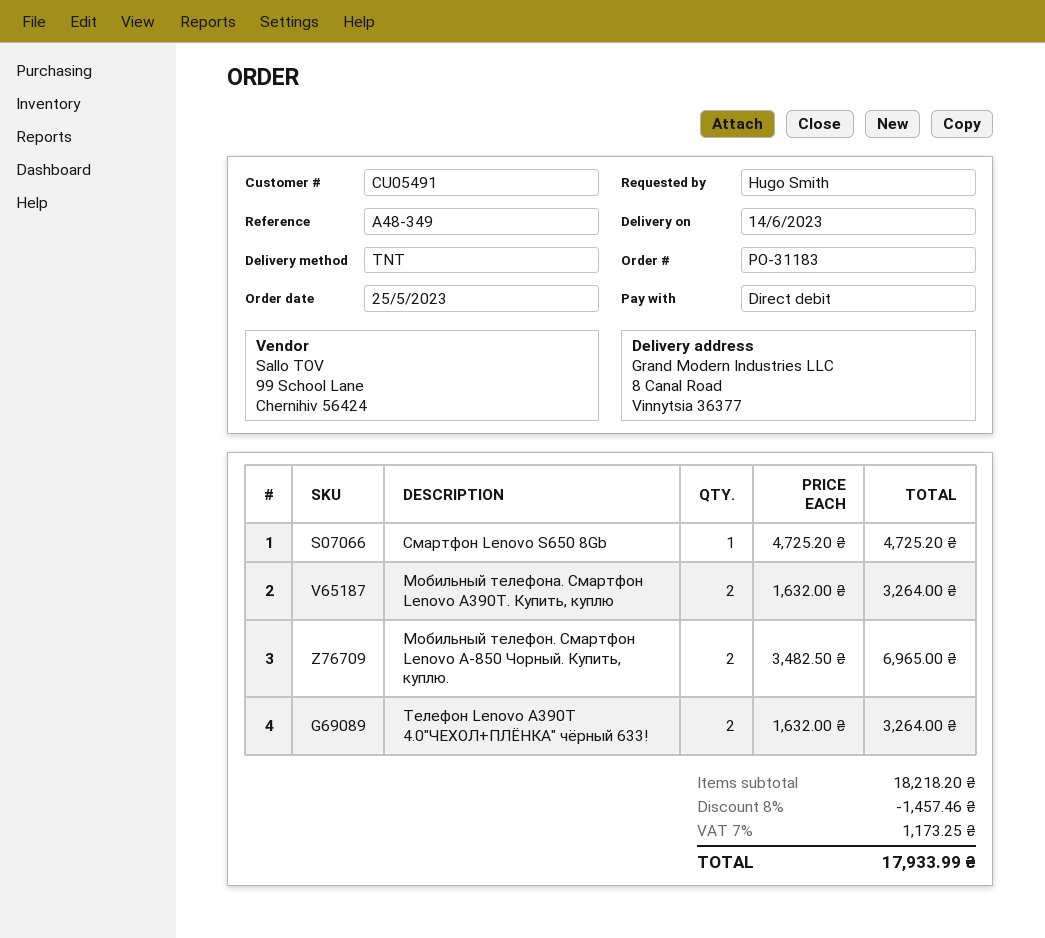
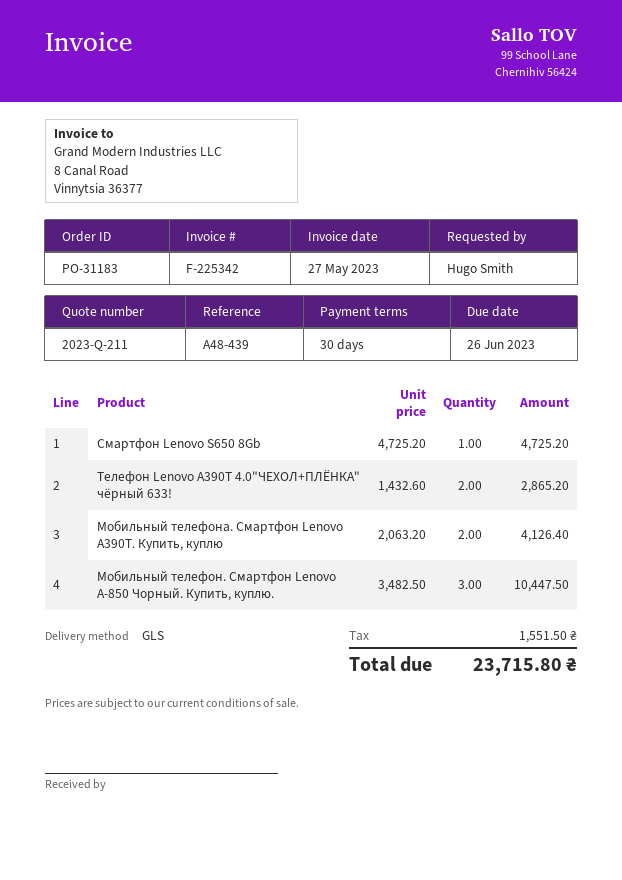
reference: A48-349 -> A48-439
shipping method: TNT -> GLS
Мобильный телефона. Смартфон Lenovo A390T. Купить, куплю: 2 x 1632.00 = 3264.00 -> 2 x 2063.20 = 4126.40
Мобильный телефон. Смартфон Lenovo A-850 Чорный. Купить, куплю.: 2 x 3482.50 = 6965.00 -> 3 x 3482.50 = 10447.50
Телефон Lenovo A390T 4.0"ЧЕХОЛ+ПЛЁНКА" чёрный 633!: 2 x 1632.00 = 3264.00 -> 2 x 1432.60 = 2865.20
discount: 8% = 1457.46 -> none
tax: 1173.25 -> 1551.50
total: 17933.99 -> 23715.80

